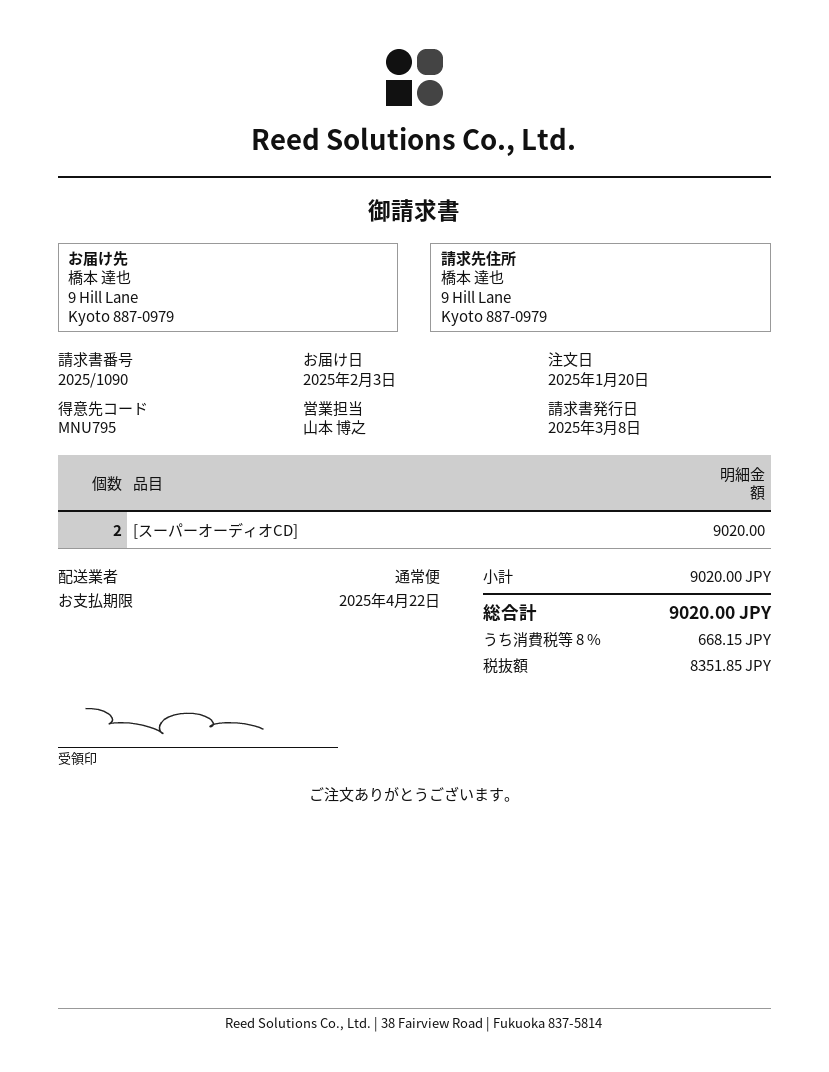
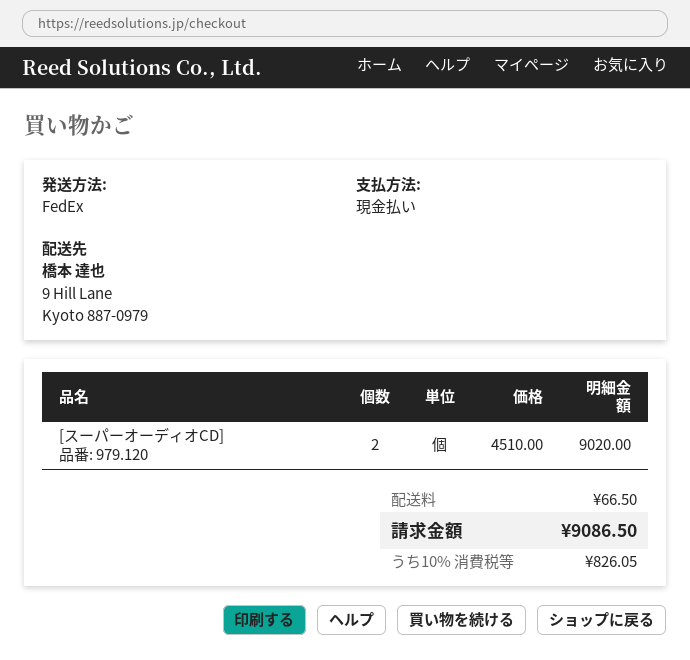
shipping method: standard -> FedEx
shipping: none -> 66.50
tax: 8% = 668.15 -> 10% = 826.05
total: 9020.00 -> 9086.50

